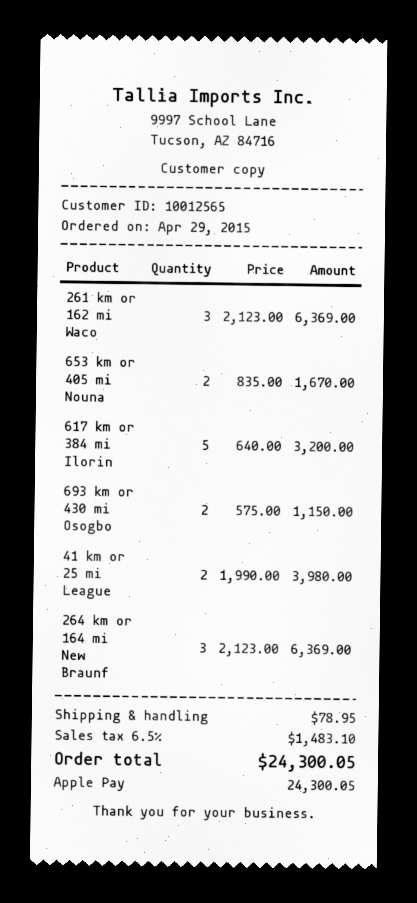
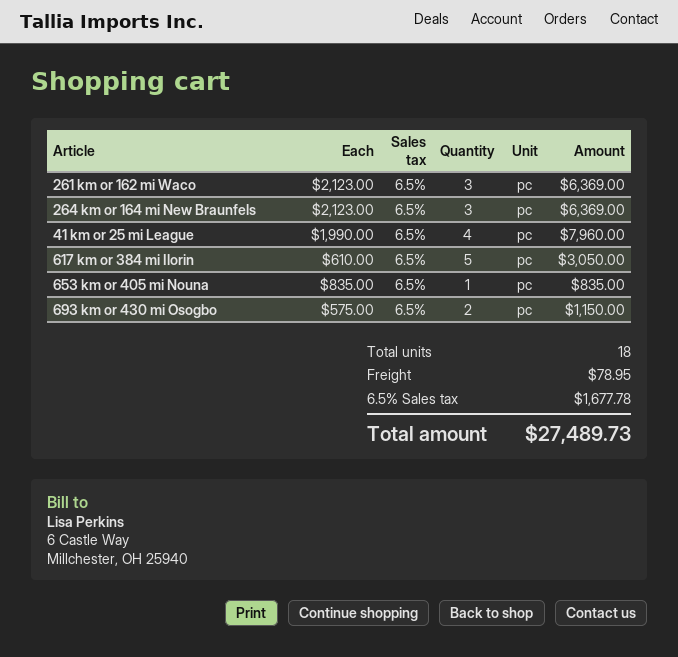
653 km or 405 mi Nouna: 2 x 835.00 = 1670.00 -> 1 x 835.00 = 835.00
617 km or 384 mi Ilorin: 5 x 640.00 = 3200.00 -> 5 x 610.00 = 3050.00
41 km or 25 mi League: 2 x 1990.00 = 3980.00 -> 4 x 1990.00 = 7960.00
tax: 6.5% = 1483.10 -> 6.5% = 1677.78
total: 24300.05 -> 27489.73

